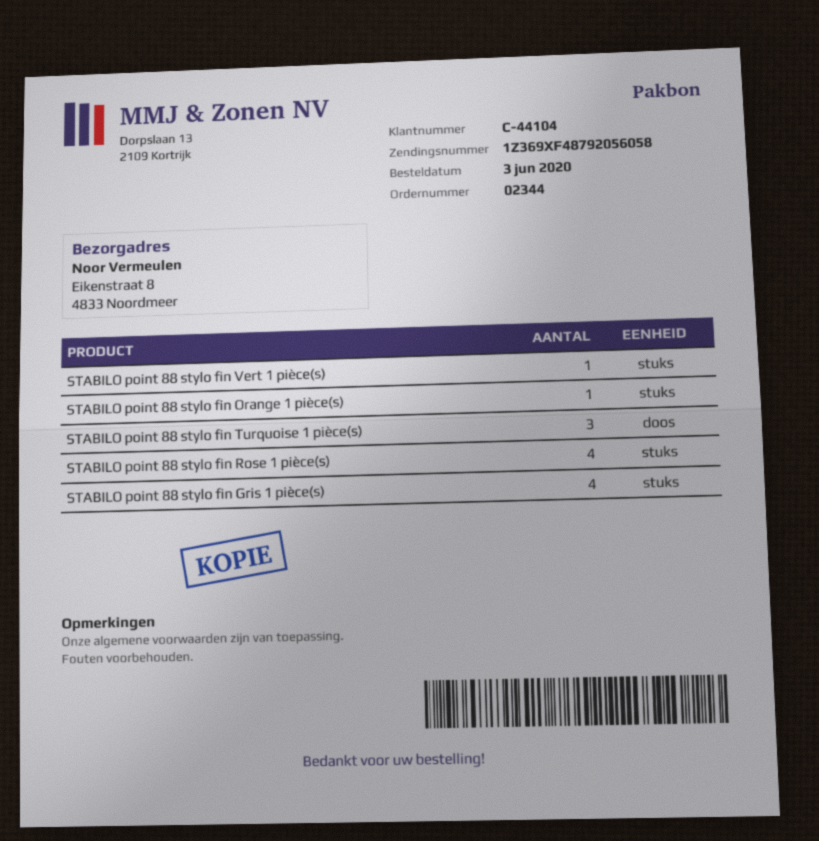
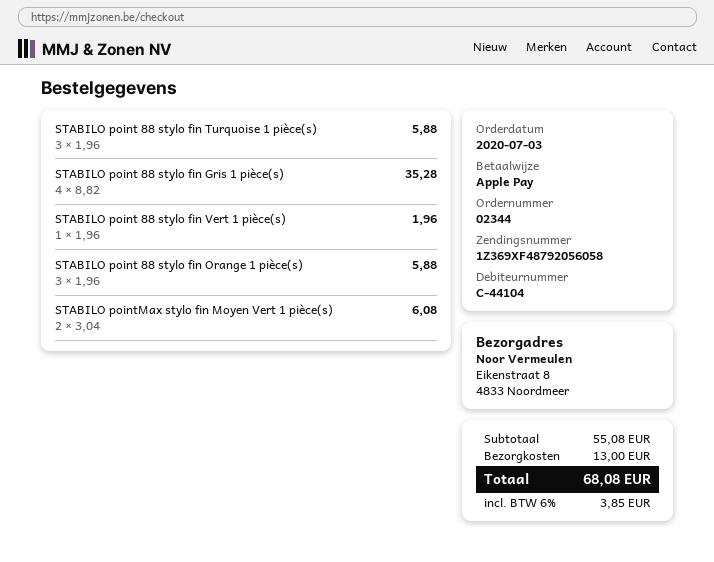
order date: 2020-06-03 -> 2020-07-03
STABILO point 88 stylo fin Orange 1 pièce(s): 1 -> 3
STABILO point 88 stylo fin Rose 1 pièce(s): 4 -> none
STABILO pointMax stylo fin Moyen Vert 1 pièce(s): none -> 2

